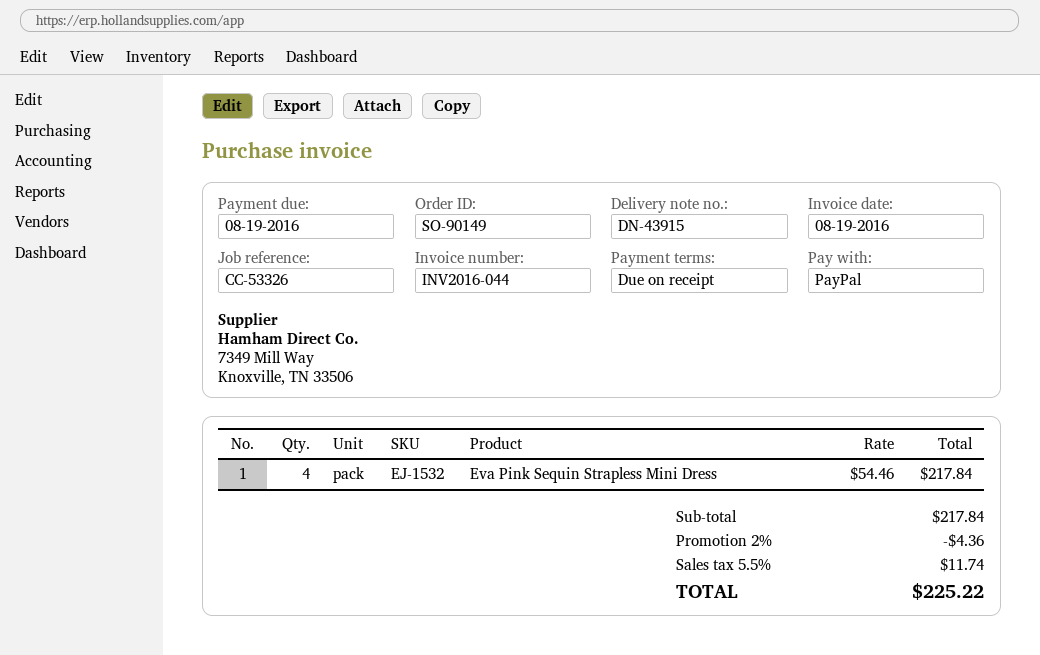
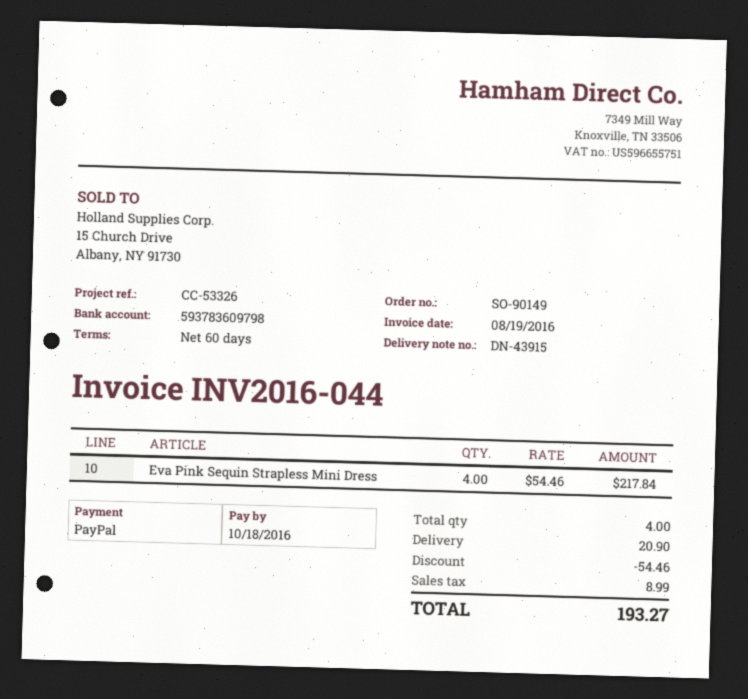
payment terms: on receipt -> 60 days
due date: 2016-08-19 -> 2016-10-18
discount: 4.36 -> 54.46
shipping: none -> 20.90
tax: 11.74 -> 8.99
total: 225.22 -> 193.27

